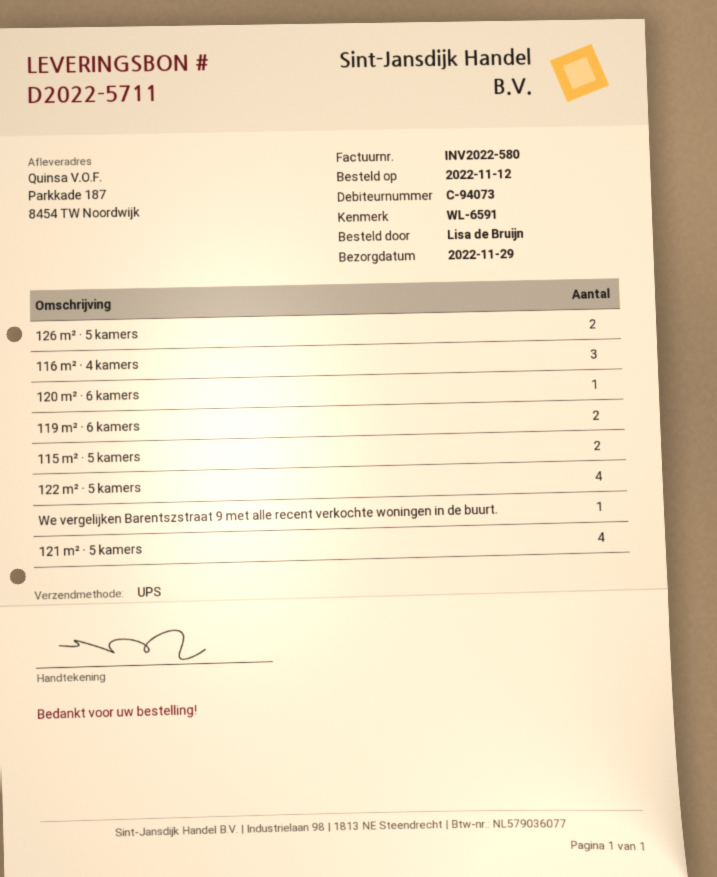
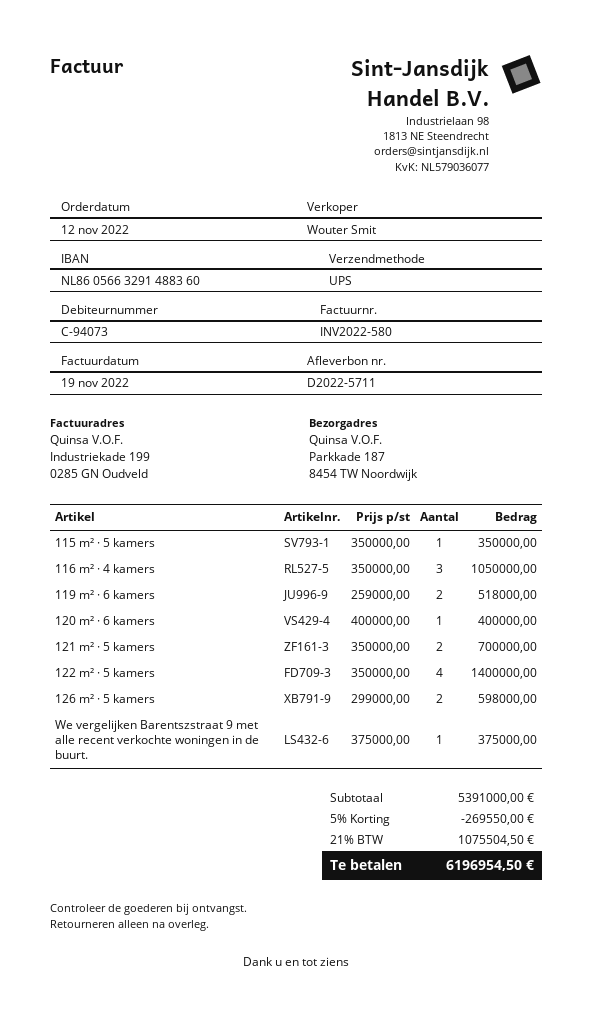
115 m² · 5 kamers: 2 -> 1
121 m² · 5 kamers: 4 -> 2

